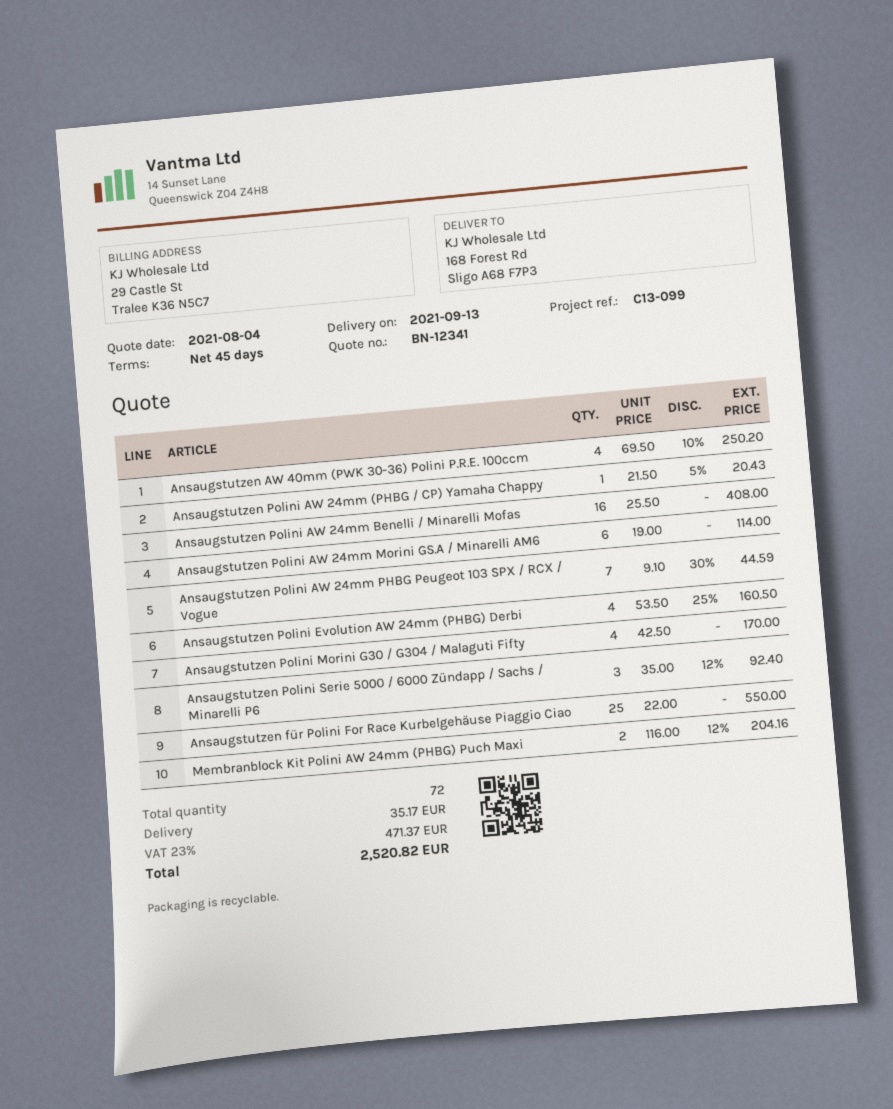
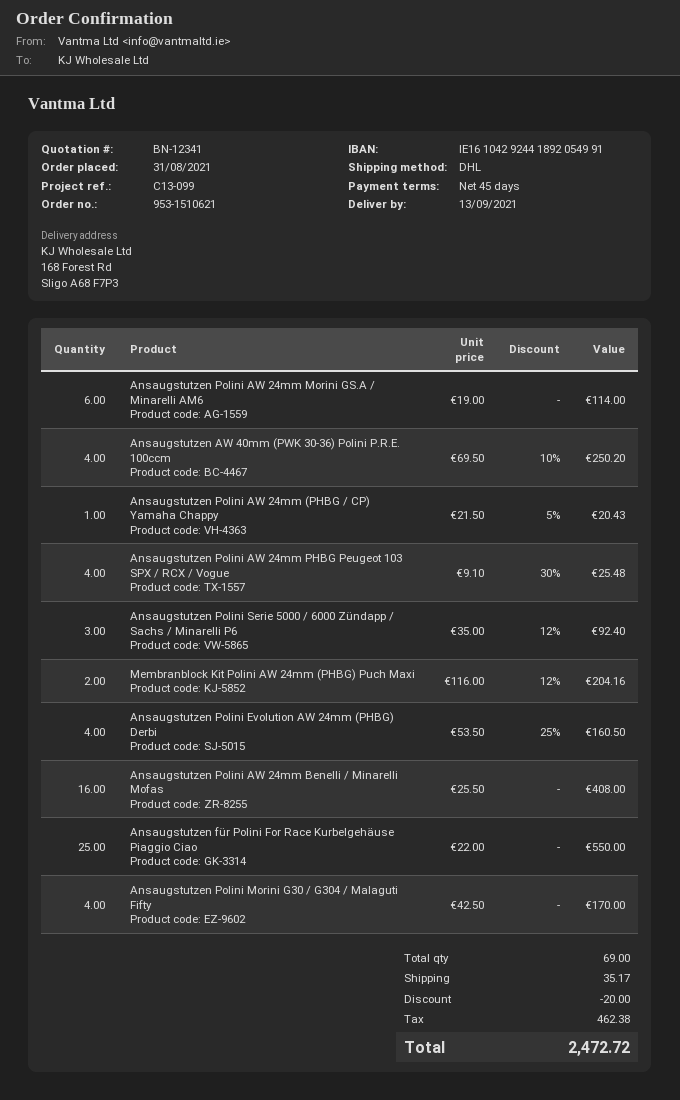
Ansaugstutzen Polini AW 24mm PHBG Peugeot 103 SPX / RCX / Vogue: 7 x 9.10 - 30% = 44.59 -> 4 x 9.10 - 30% = 25.48
total quantity: 72 -> 69
discount: none -> 20.00
tax: 471.37 -> 462.38
total: 2520.82 -> 2472.72

